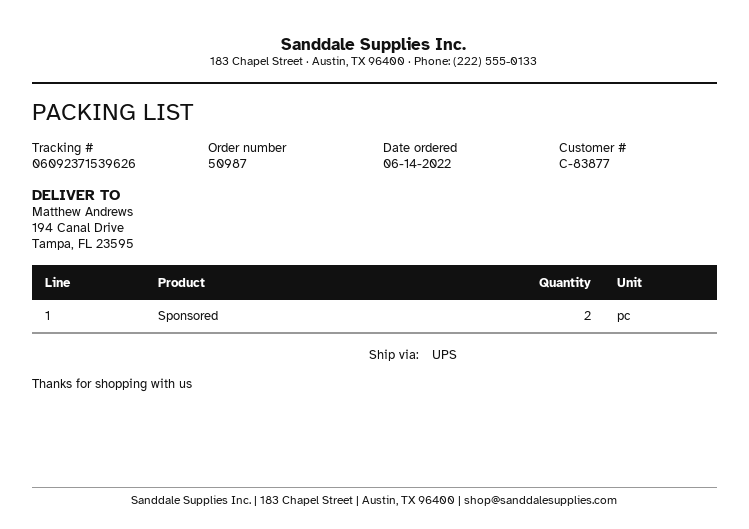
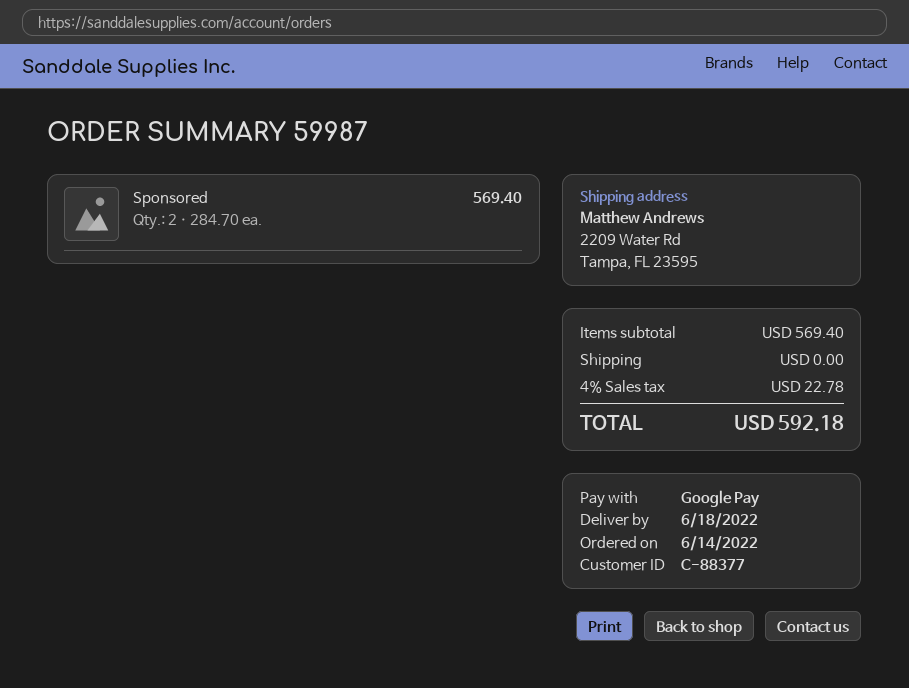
order number: 50987 -> 59987
customer number: C-83877 -> C-88377
ship to: 194 Canal Drive, Tampa, FL 23595 -> 2209 Water Rd, Tampa, FL 23595

